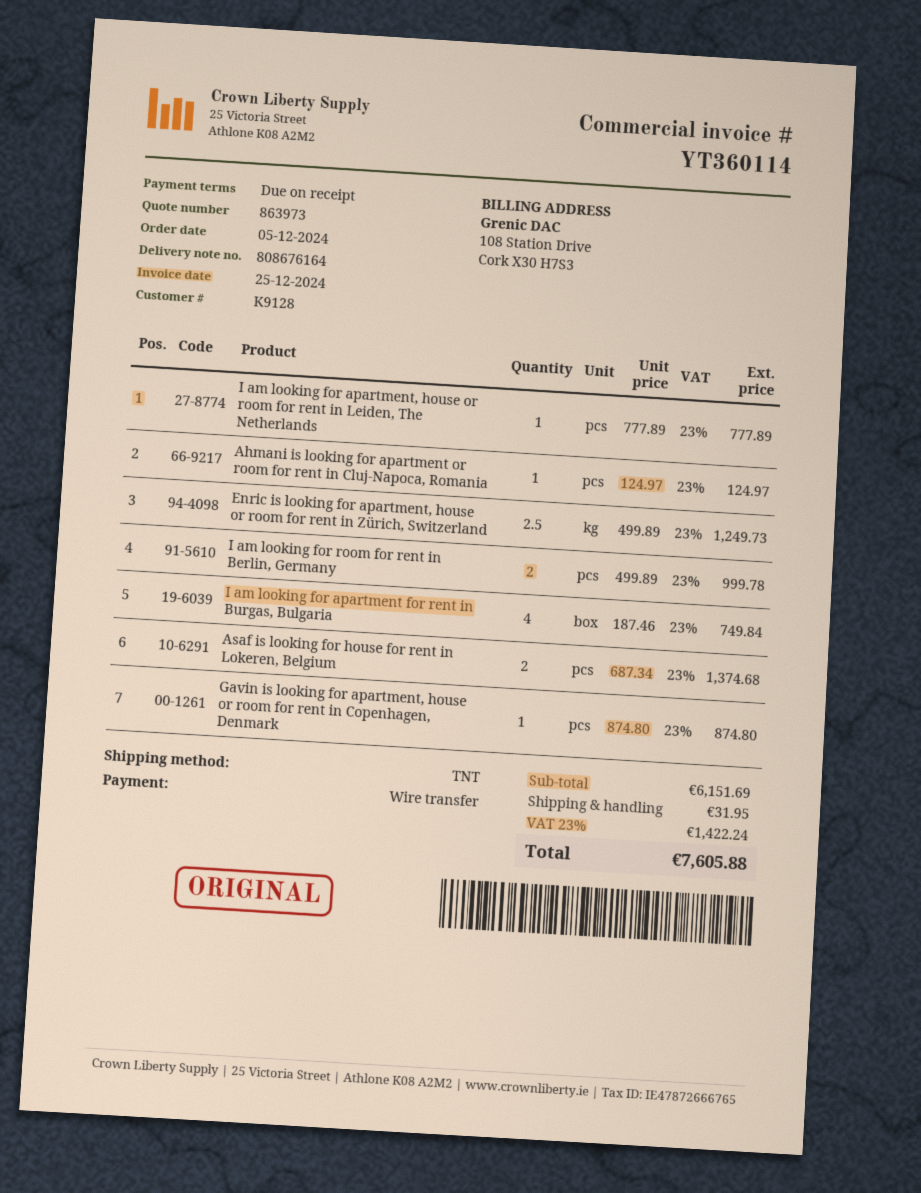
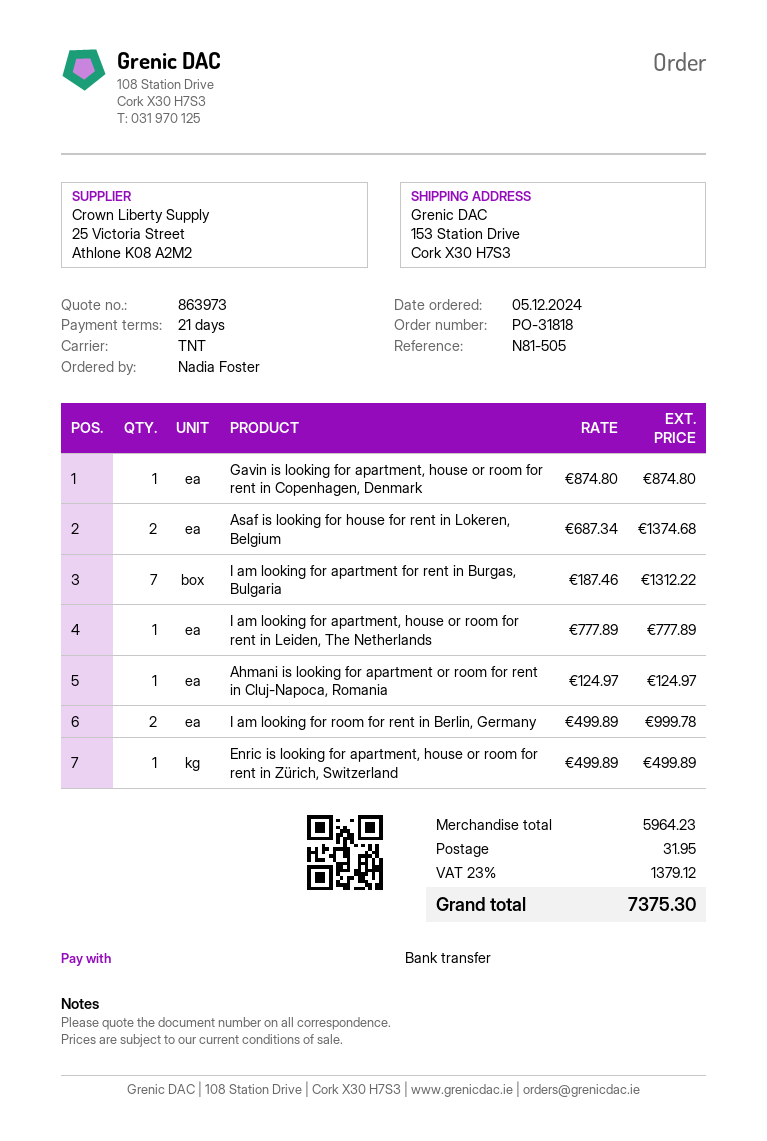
payment terms: on receipt -> 21 days
Enric is looking for apartment, house or room for rent in Zürich, Switzerland: 2.5 x 499.89 = 1249.73 -> 1 x 499.89 = 499.89
I am looking for apartment for rent in Burgas, Bulgaria: 4 x 187.46 = 749.84 -> 7 x 187.46 = 1312.22
subtotal: 6151.69 -> 5964.23
tax: 23% = 1422.24 -> 23% = 1379.12
total: 7605.88 -> 7375.30

